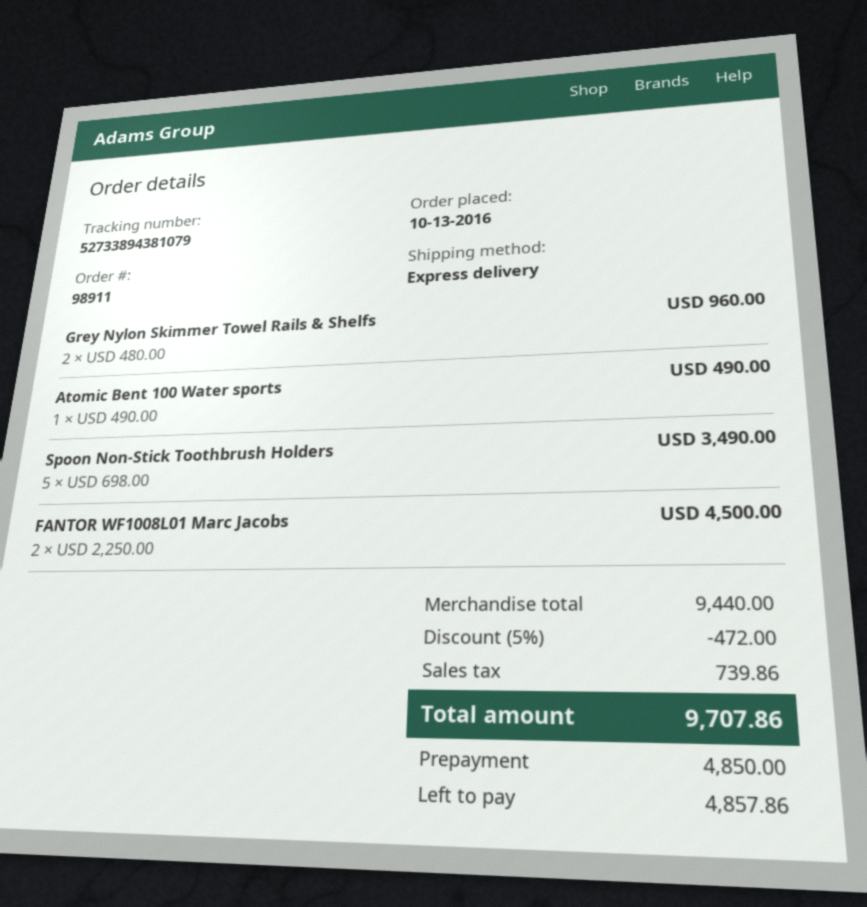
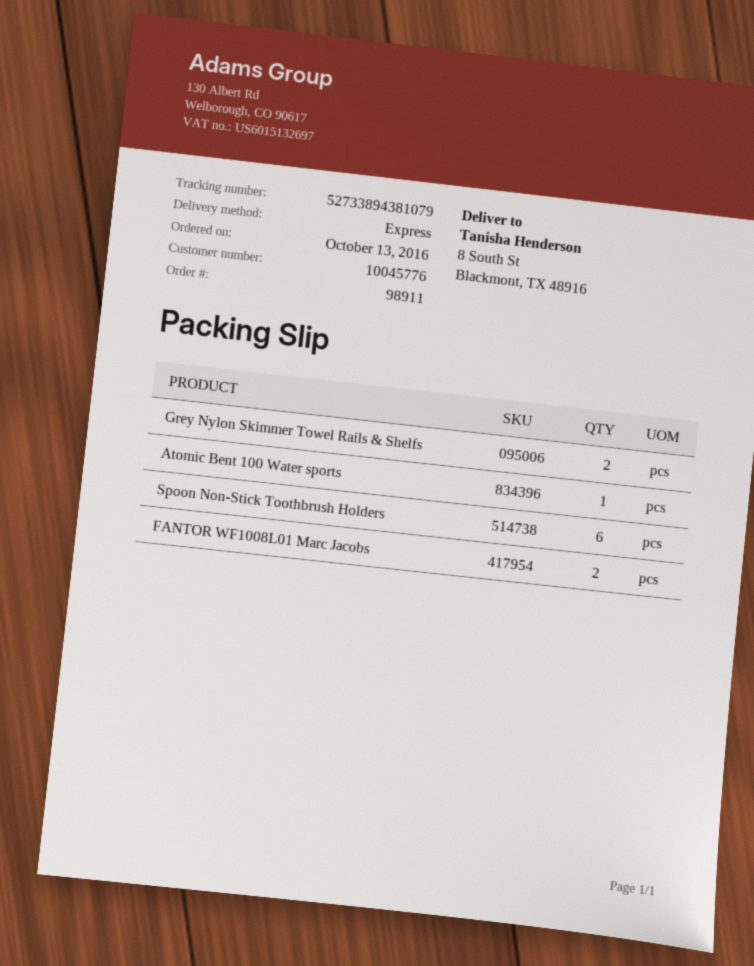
Spoon Non-Stick Toothbrush Holders: 5 -> 6

